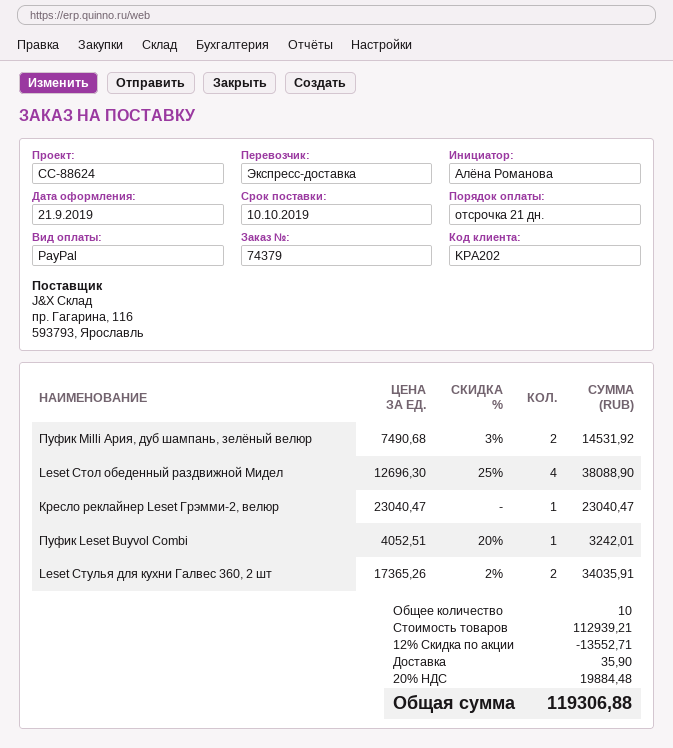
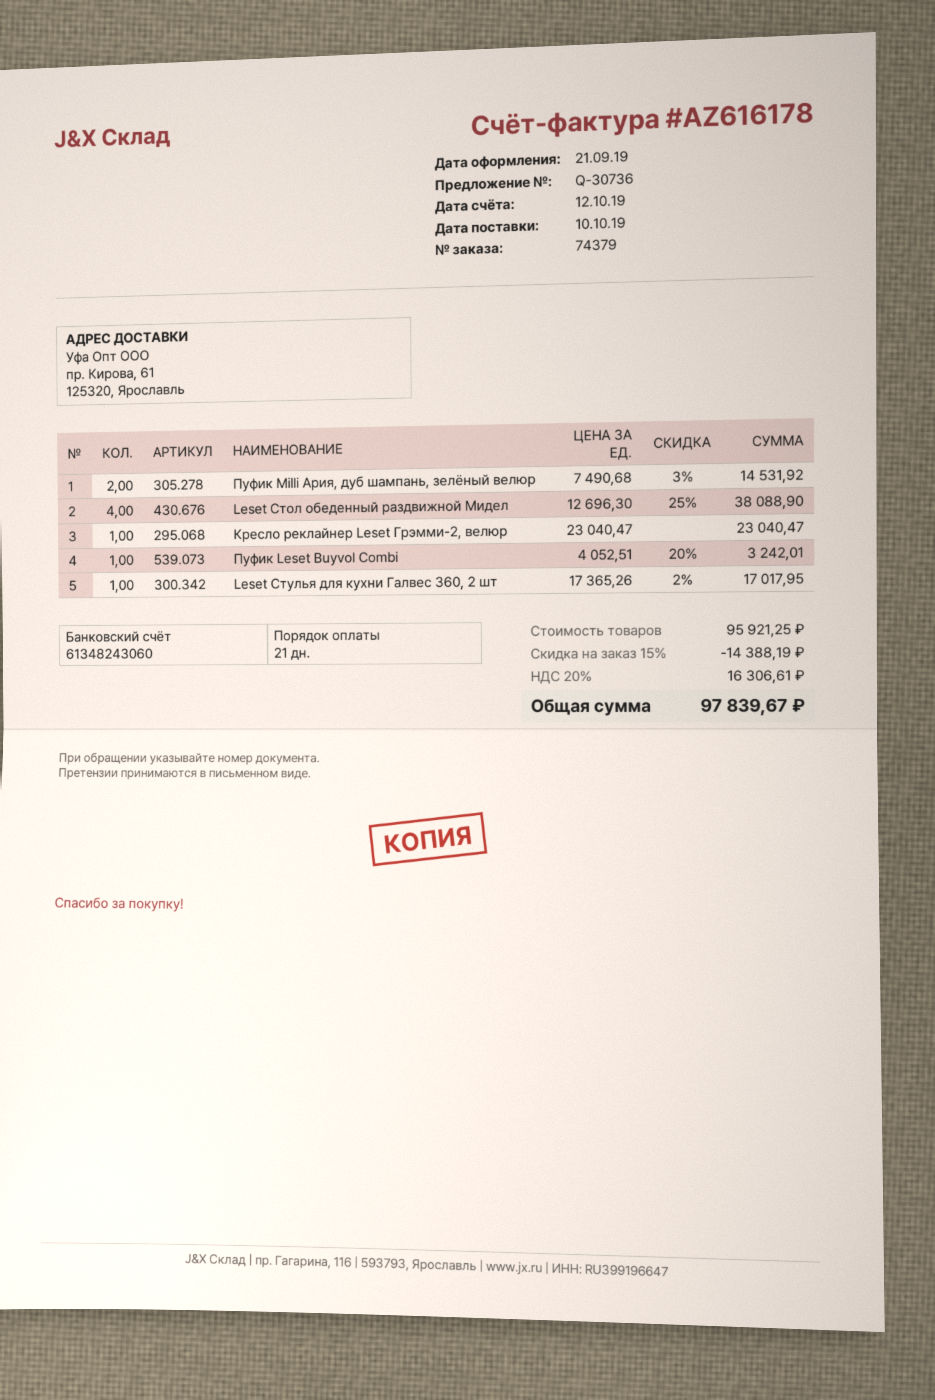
Leset Стулья для кухни Галвес 360, 2 шт: 2 x 17365.26 - 2% = 34035.91 -> 1 x 17365.26 - 2% = 17017.95
subtotal: 112939.21 -> 95921.25
discount: 12% = 13552.71 -> 15% = 14388.19
shipping: 35.90 -> none
tax: 20% = 19884.48 -> 20% = 16306.61
total: 119306.88 -> 97839.67

